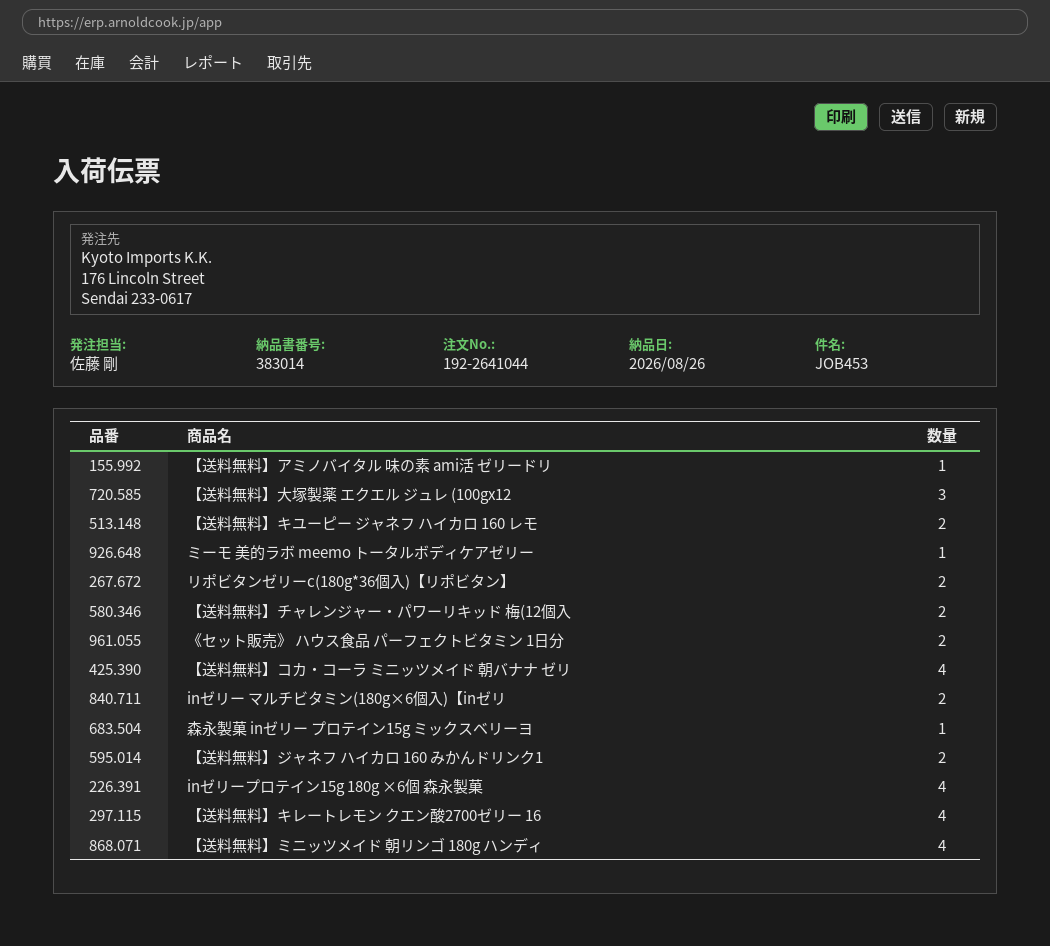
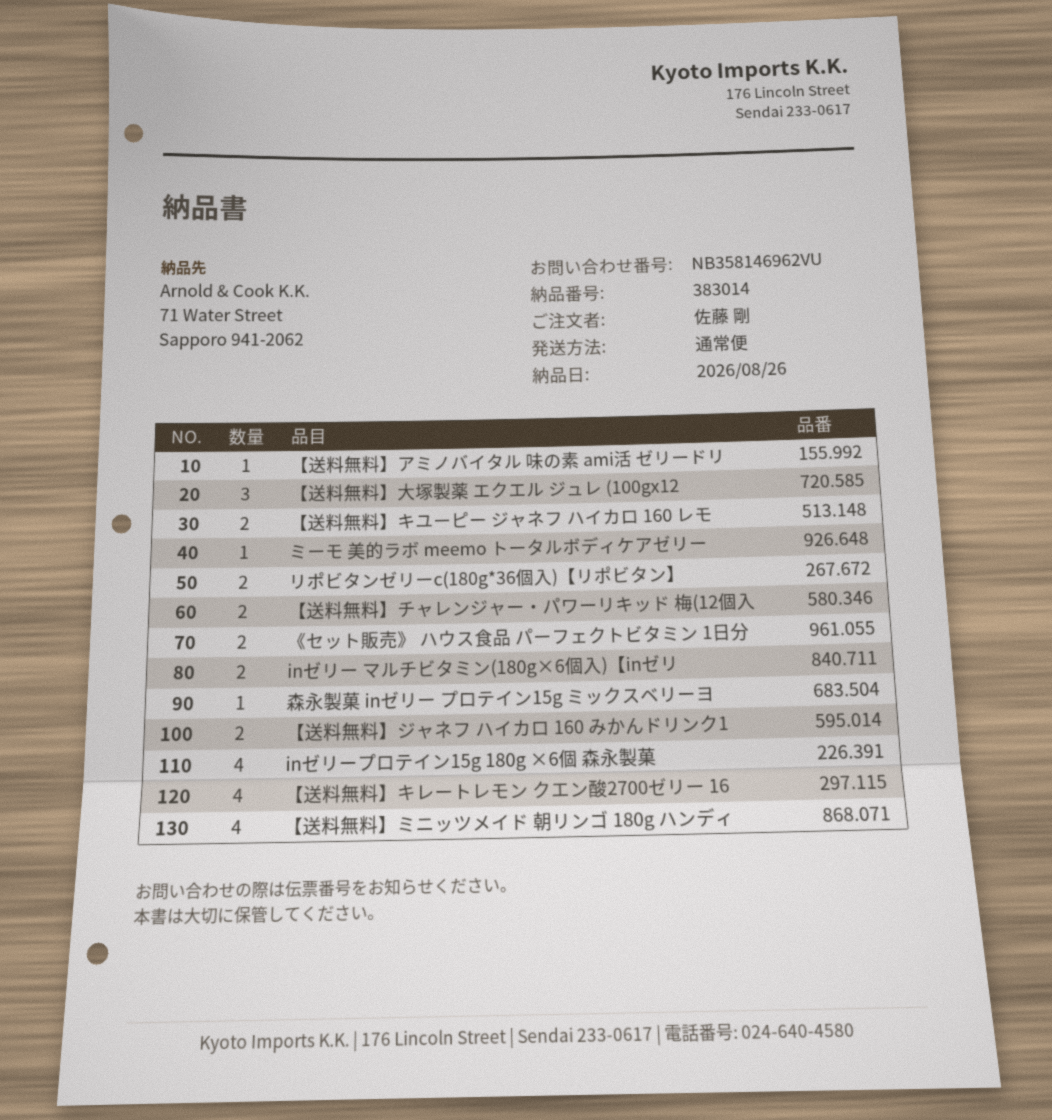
【送料無料】コカ・コーラ ミニッツメイド 朝バナナ ゼリ: 4 -> none

